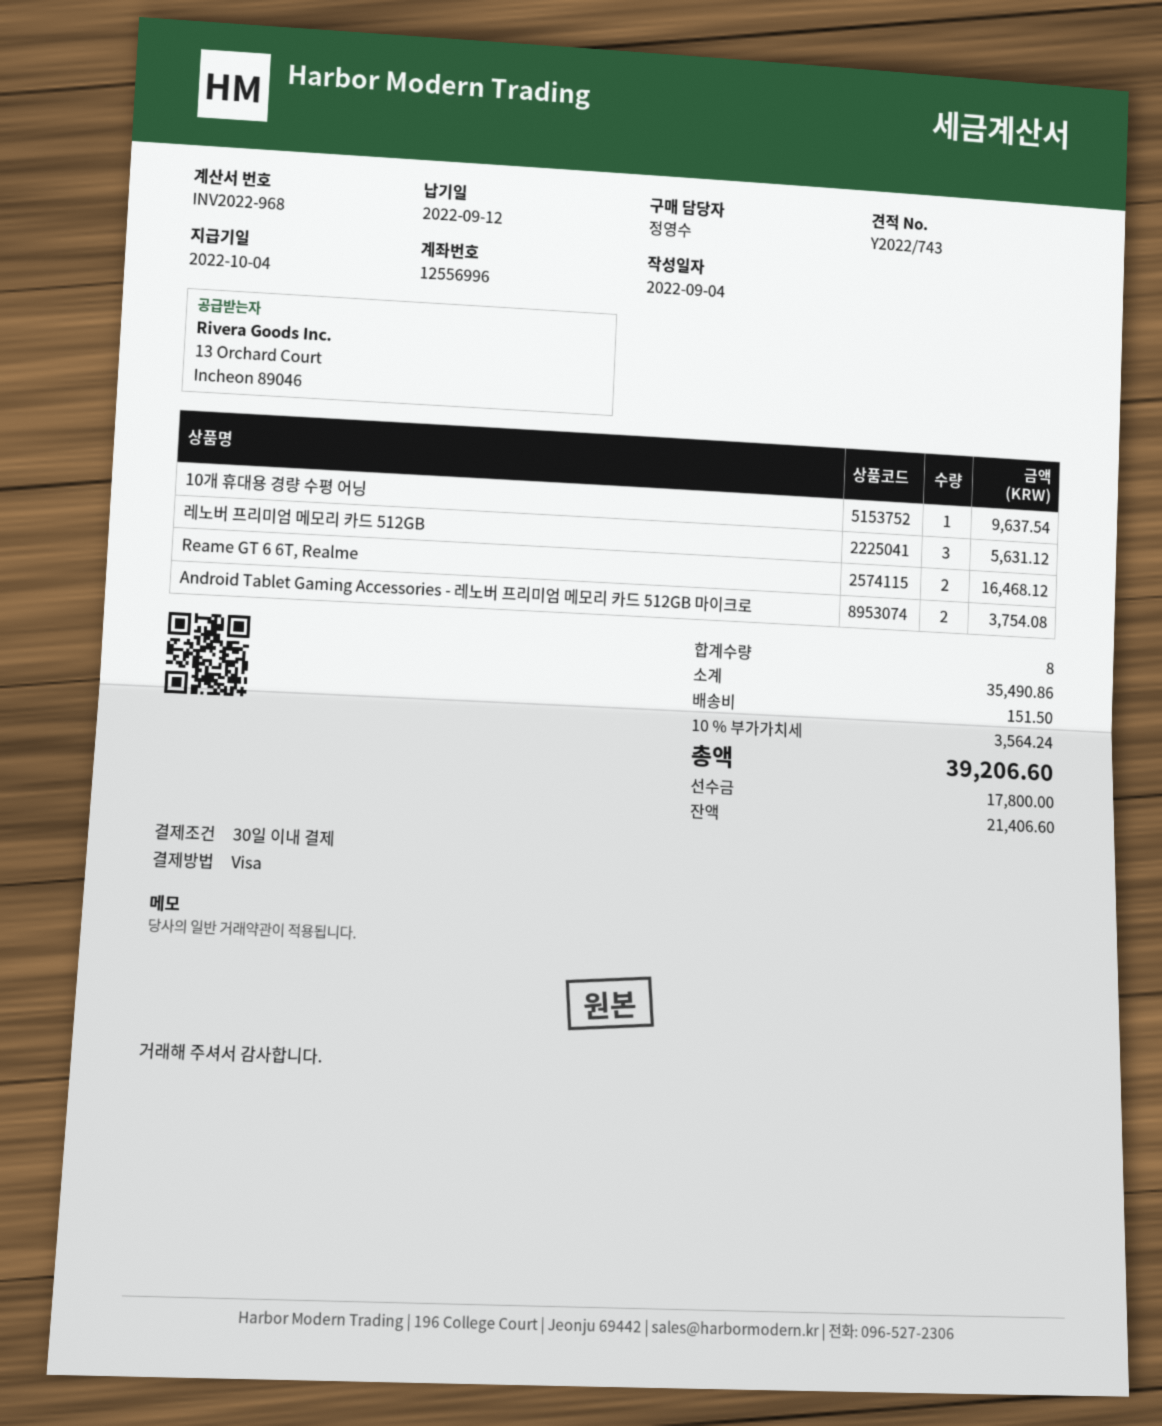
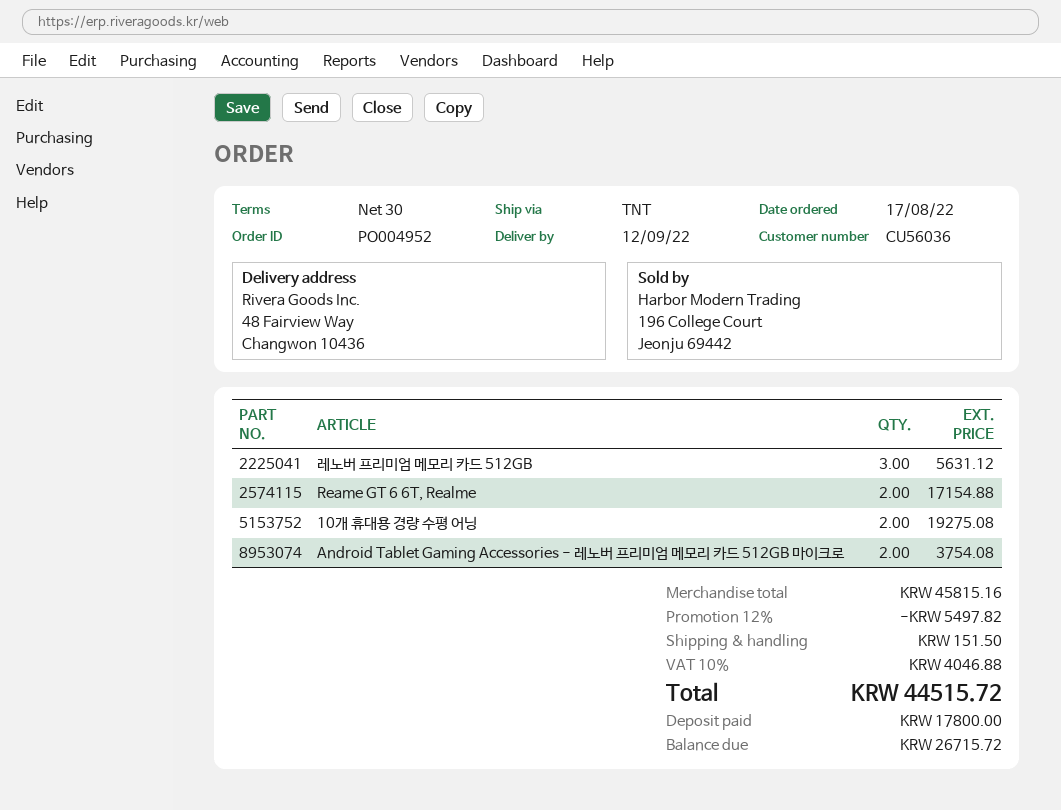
10개 휴대용 경량 수평 어닝: 1 for 9637.54 -> 2 for 19275.08
Reame GT 6 6T, Realme: 2 for 16468.12 -> 2 for 17154.88
subtotal: 35490.86 -> 45815.16
discount: none -> 12% = 5497.82
tax: 10% = 3564.24 -> 10% = 4046.88
total: 39206.60 -> 44515.72
balance: 21406.60 -> 26715.72

